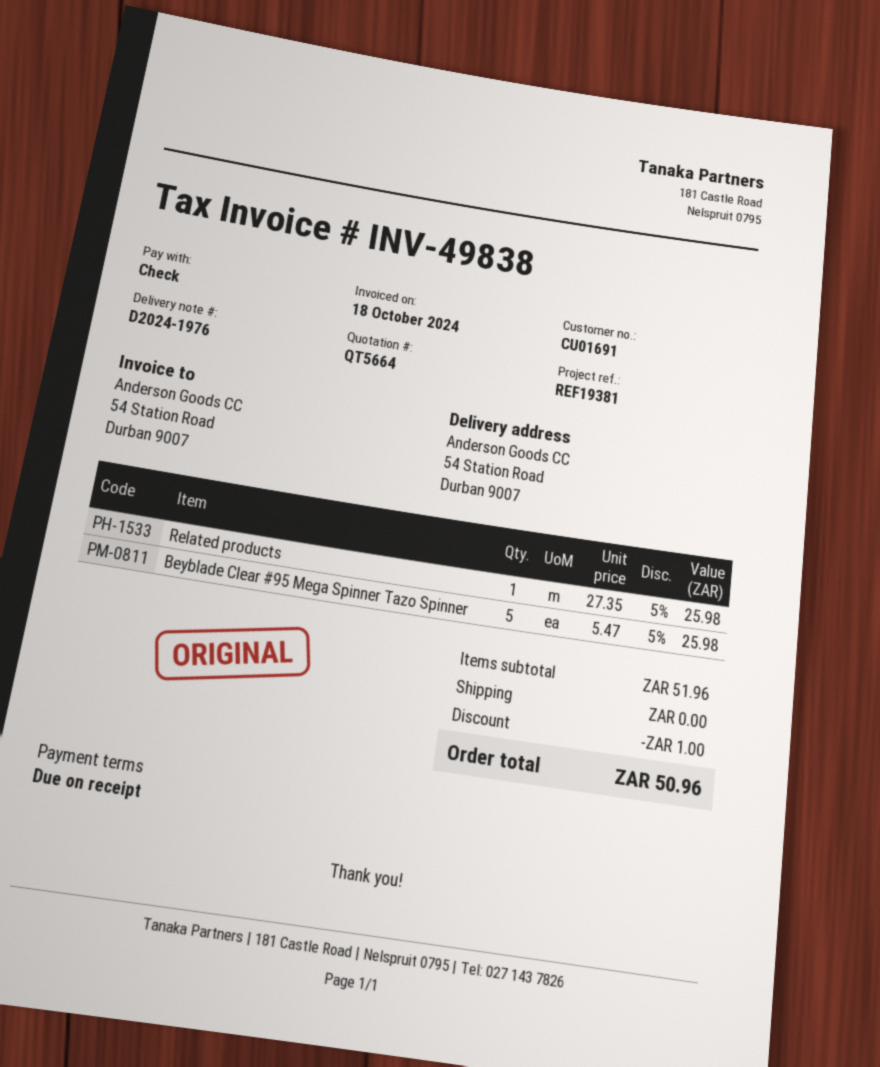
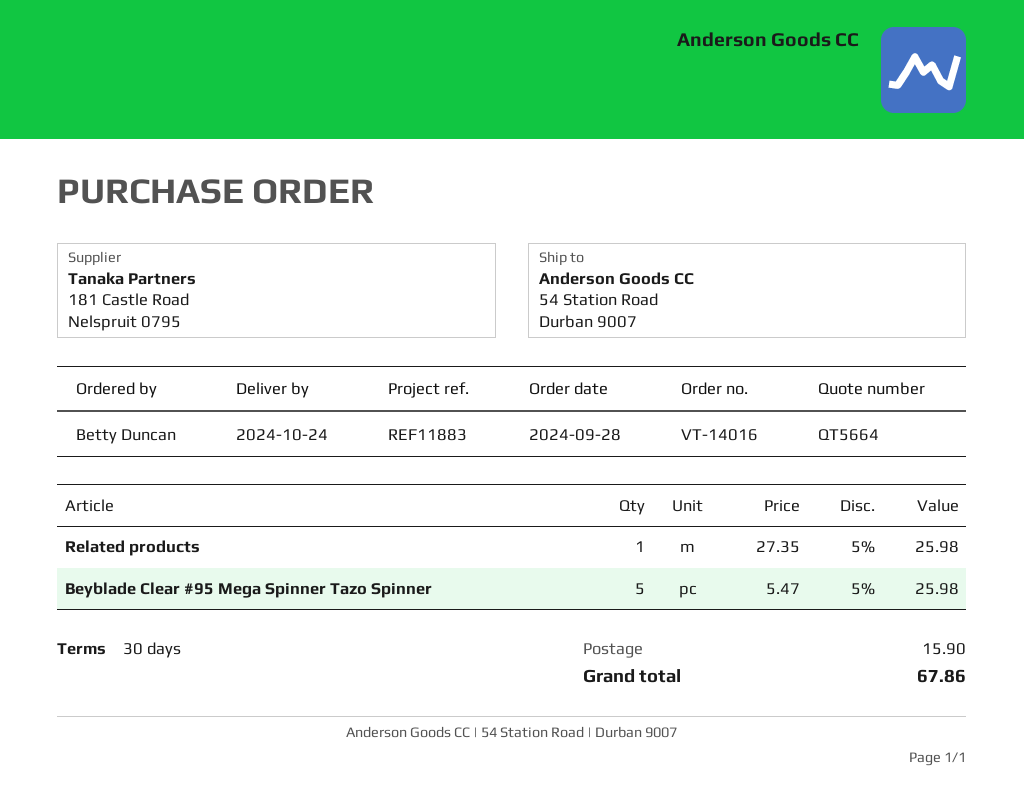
payment terms: on receipt -> 30 days
reference: REF19381 -> REF11883
discount: 1.00 -> none
shipping: 0.00 -> 15.90
total: 50.96 -> 67.86

